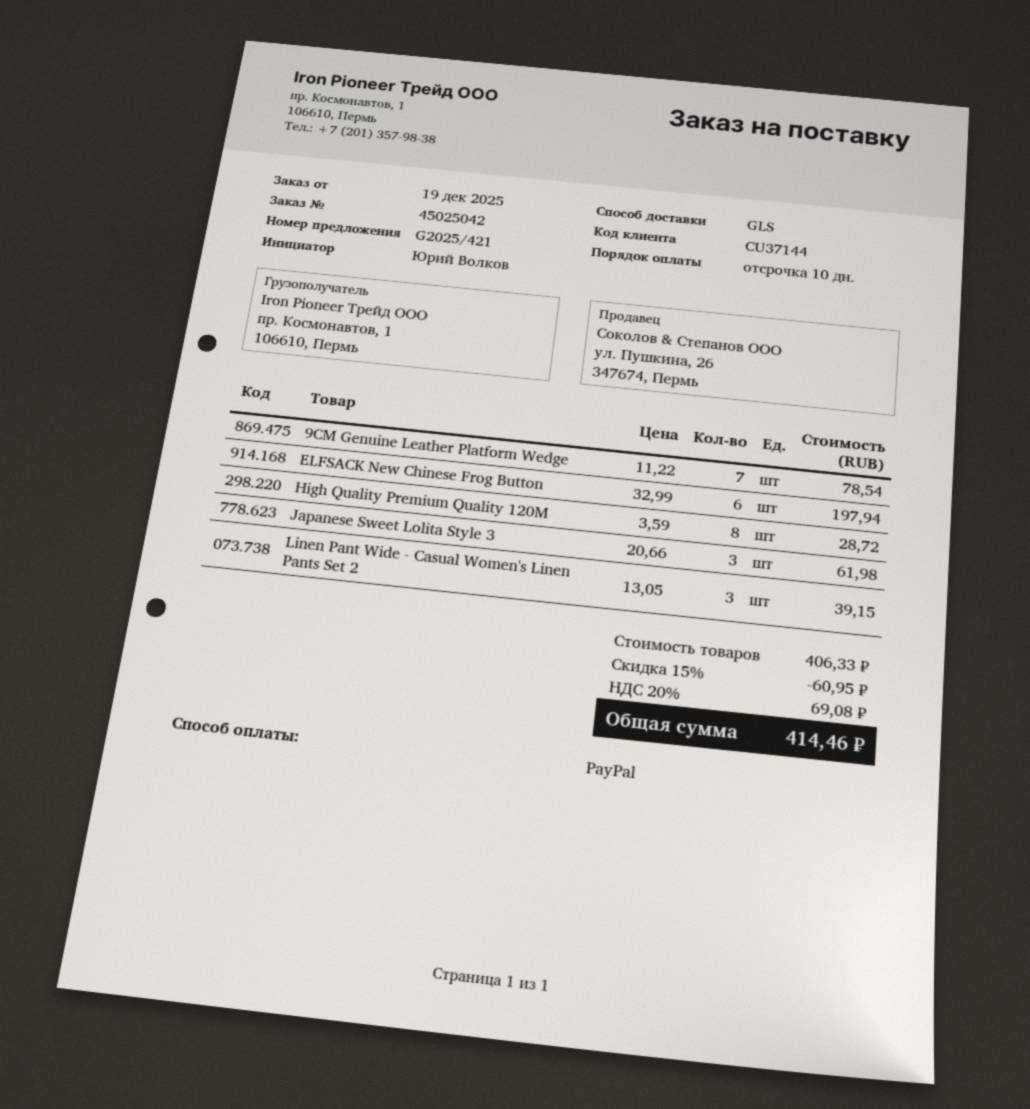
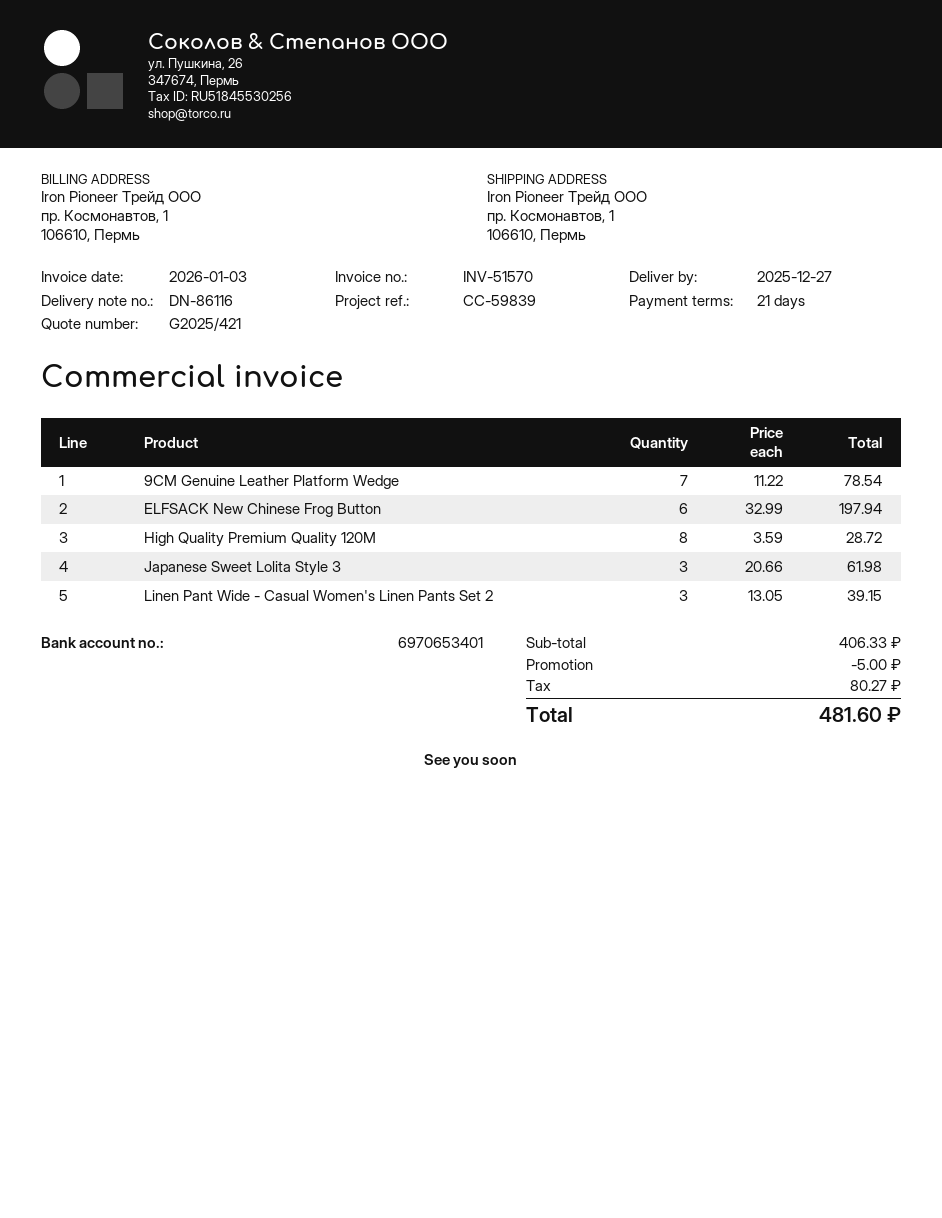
payment terms: 10 days -> 21 days
discount: 60.95 -> 5.00
tax: 69.08 -> 80.27
total: 414.46 -> 481.60

